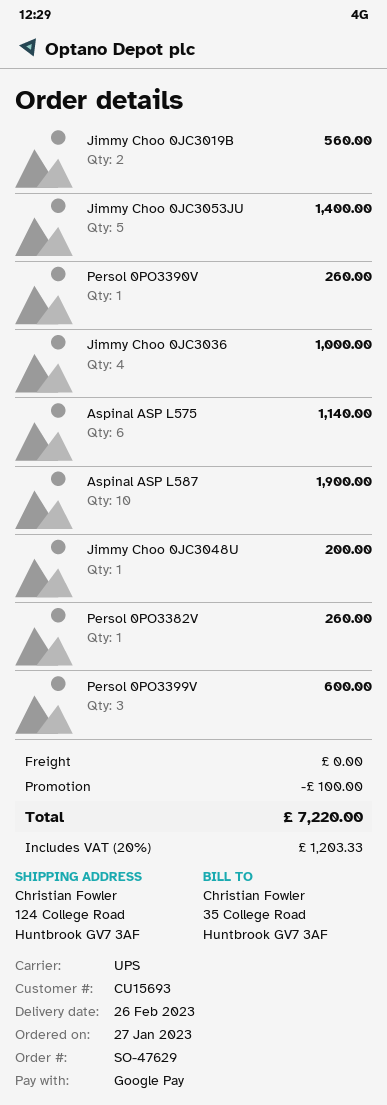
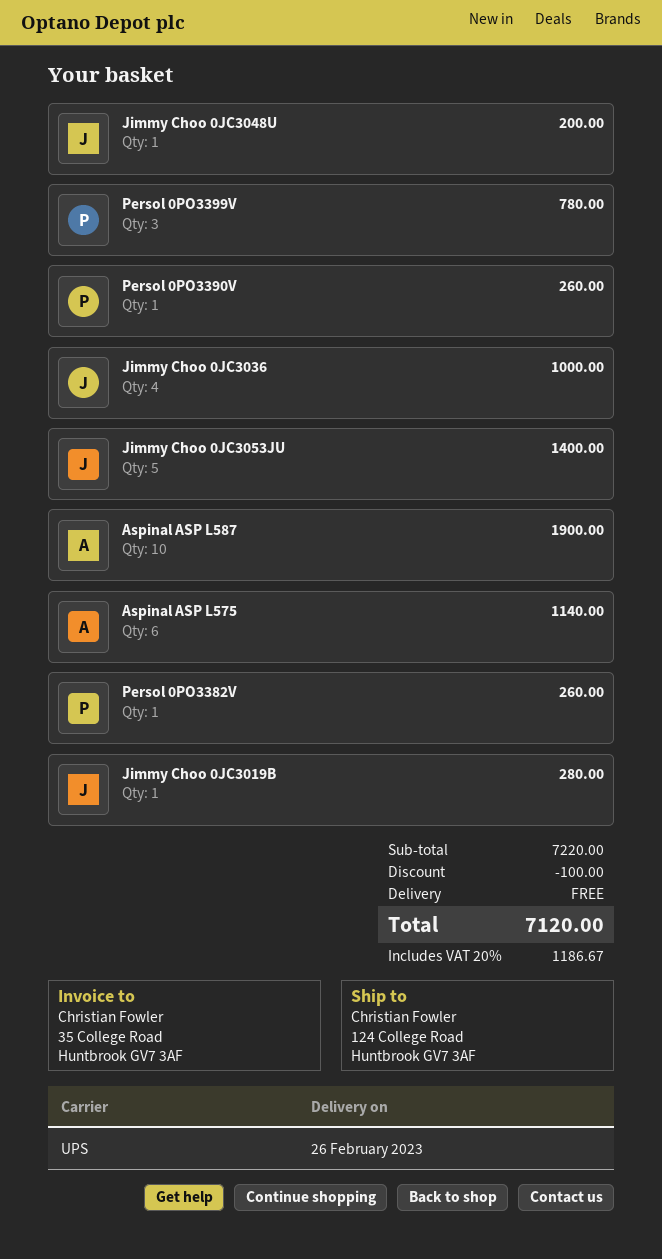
Jimmy Choo 0JC3019B: 2 for 560.00 -> 1 for 280.00
Persol 0PO3399V: 3 for 600.00 -> 3 for 780.00
tax: 20% = 1203.33 -> 20% = 1186.67
total: 7220.00 -> 7120.00

